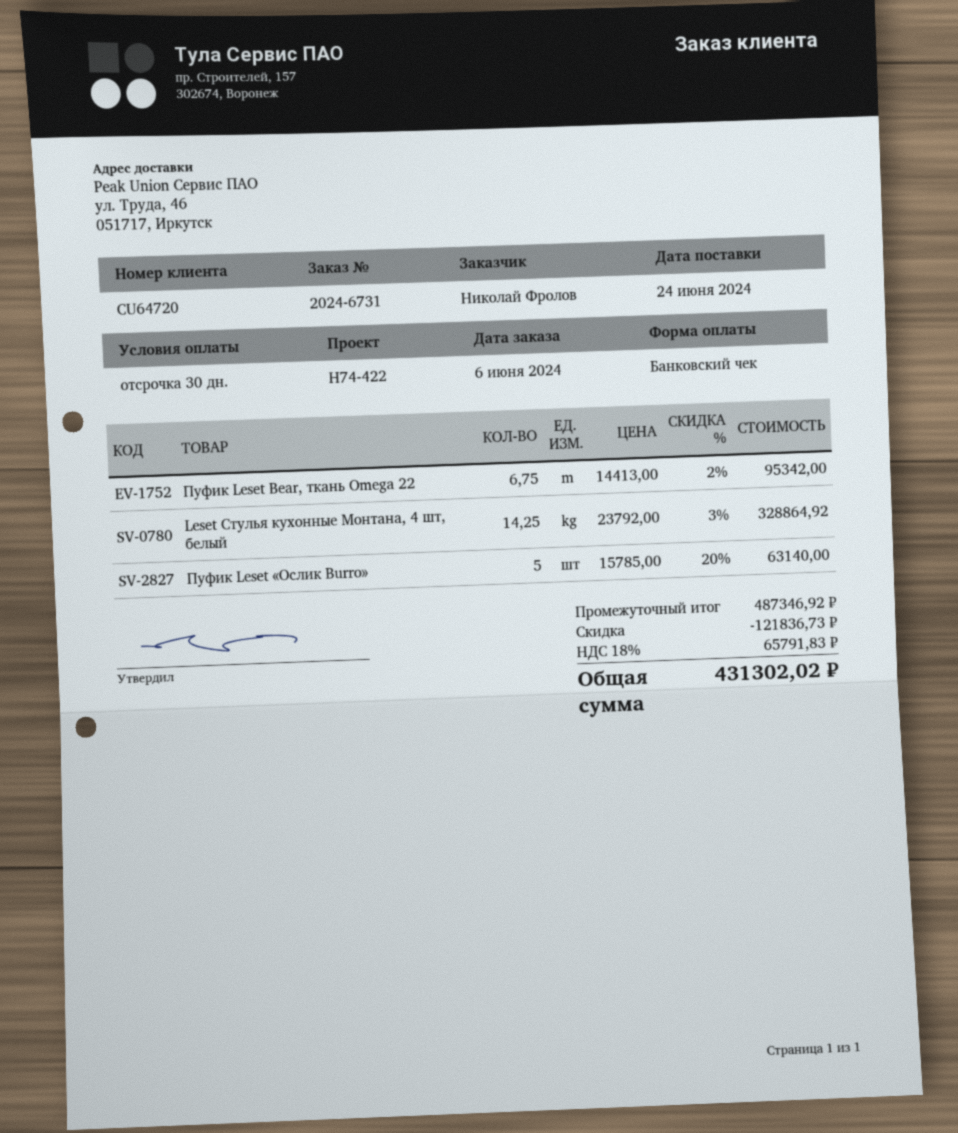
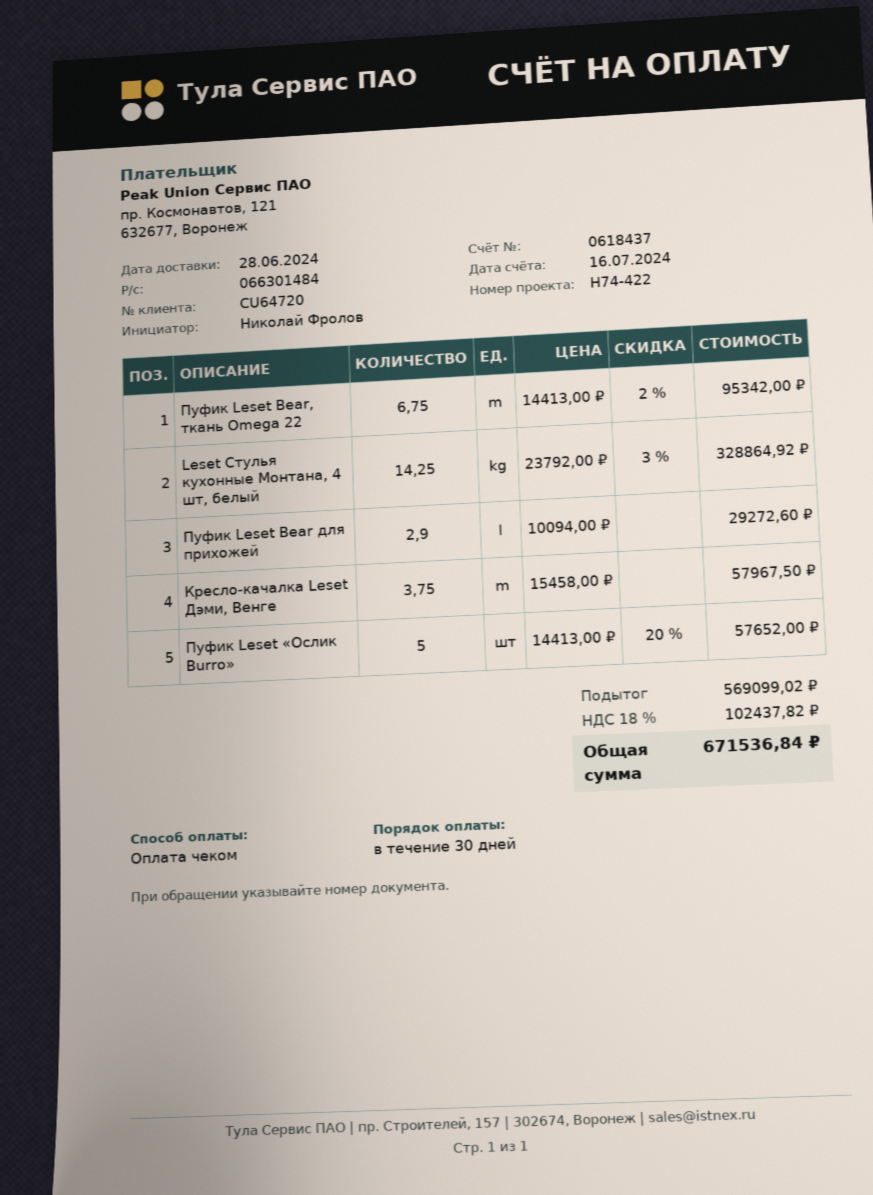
delivery date: 2024-06-24 -> 2024-06-28
Пуфик Leset «Ослик Burro»: 5 x 15785.00 - 20% = 63140.00 -> 5 x 14413.00 - 20% = 57652.00
Пуфик Leset Bear для прихожей: none -> 2.9 x 10094.00 = 29272.60
Кресло-качалка Leset Дэми, Венге: none -> 3.75 x 15458.00 = 57967.50
subtotal: 487346.92 -> 569099.02
discount: 121836.73 -> none
tax: 18% = 65791.83 -> 18% = 102437.82
total: 431302.02 -> 671536.84

